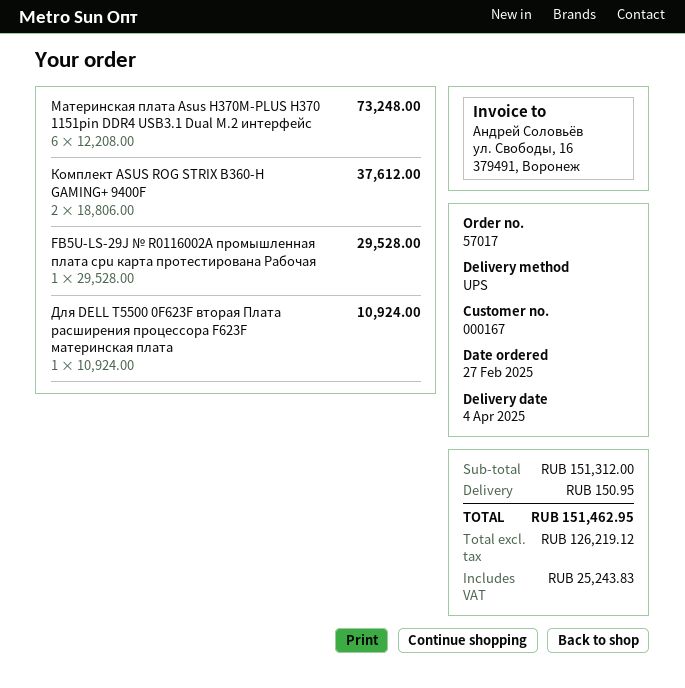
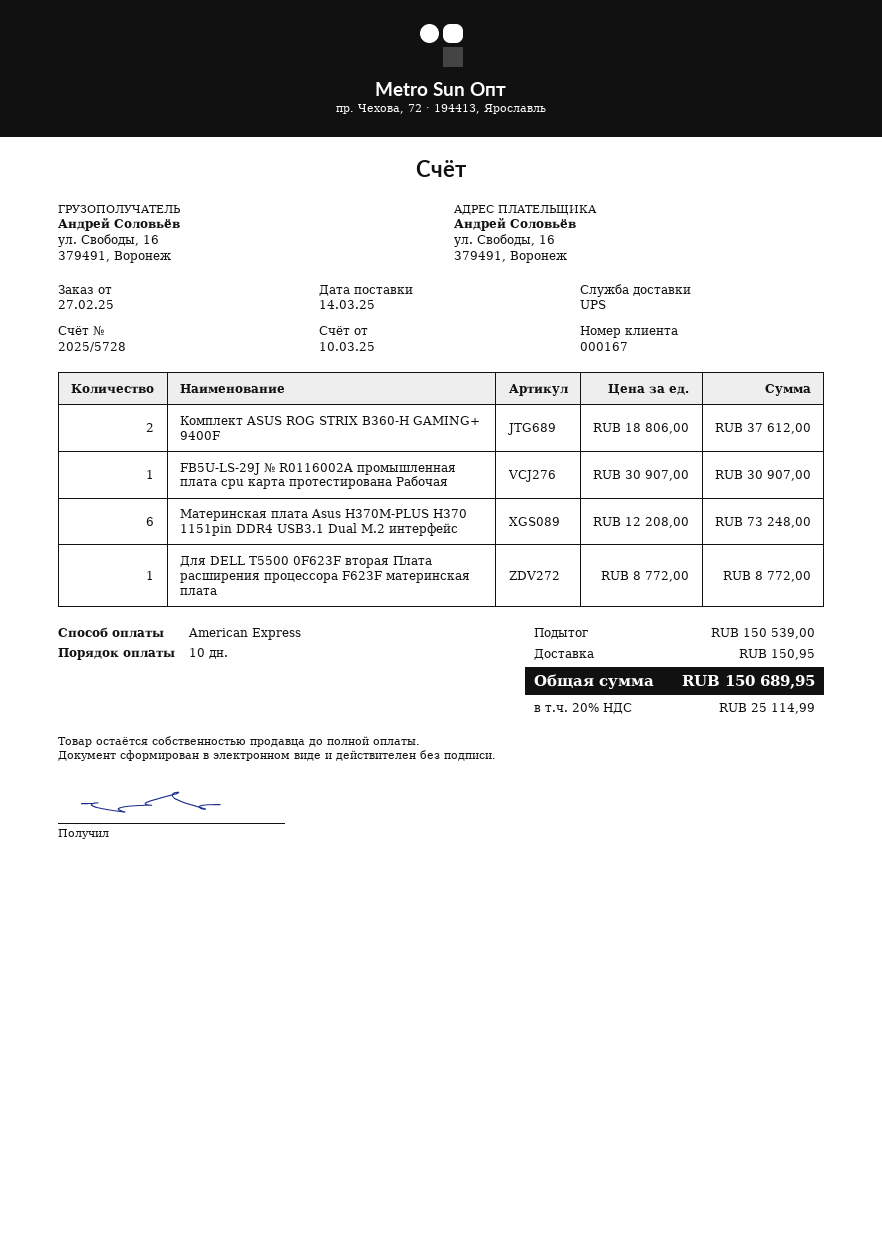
delivery date: 2025-04-04 -> 2025-03-14
FB5U-LS-29J № R0116002A промышленная плата cpu карта протестирована Рабочая: 1 x 29528.00 = 29528.00 -> 1 x 30907.00 = 30907.00
Для DELL T5500 0F623F вторая Плата расширения процессора F623F материнская плата: 1 x 10924.00 = 10924.00 -> 1 x 8772.00 = 8772.00
subtotal: 151312.00 -> 150539.00
tax: 25243.83 -> 25114.99
total: 151462.95 -> 150689.95

